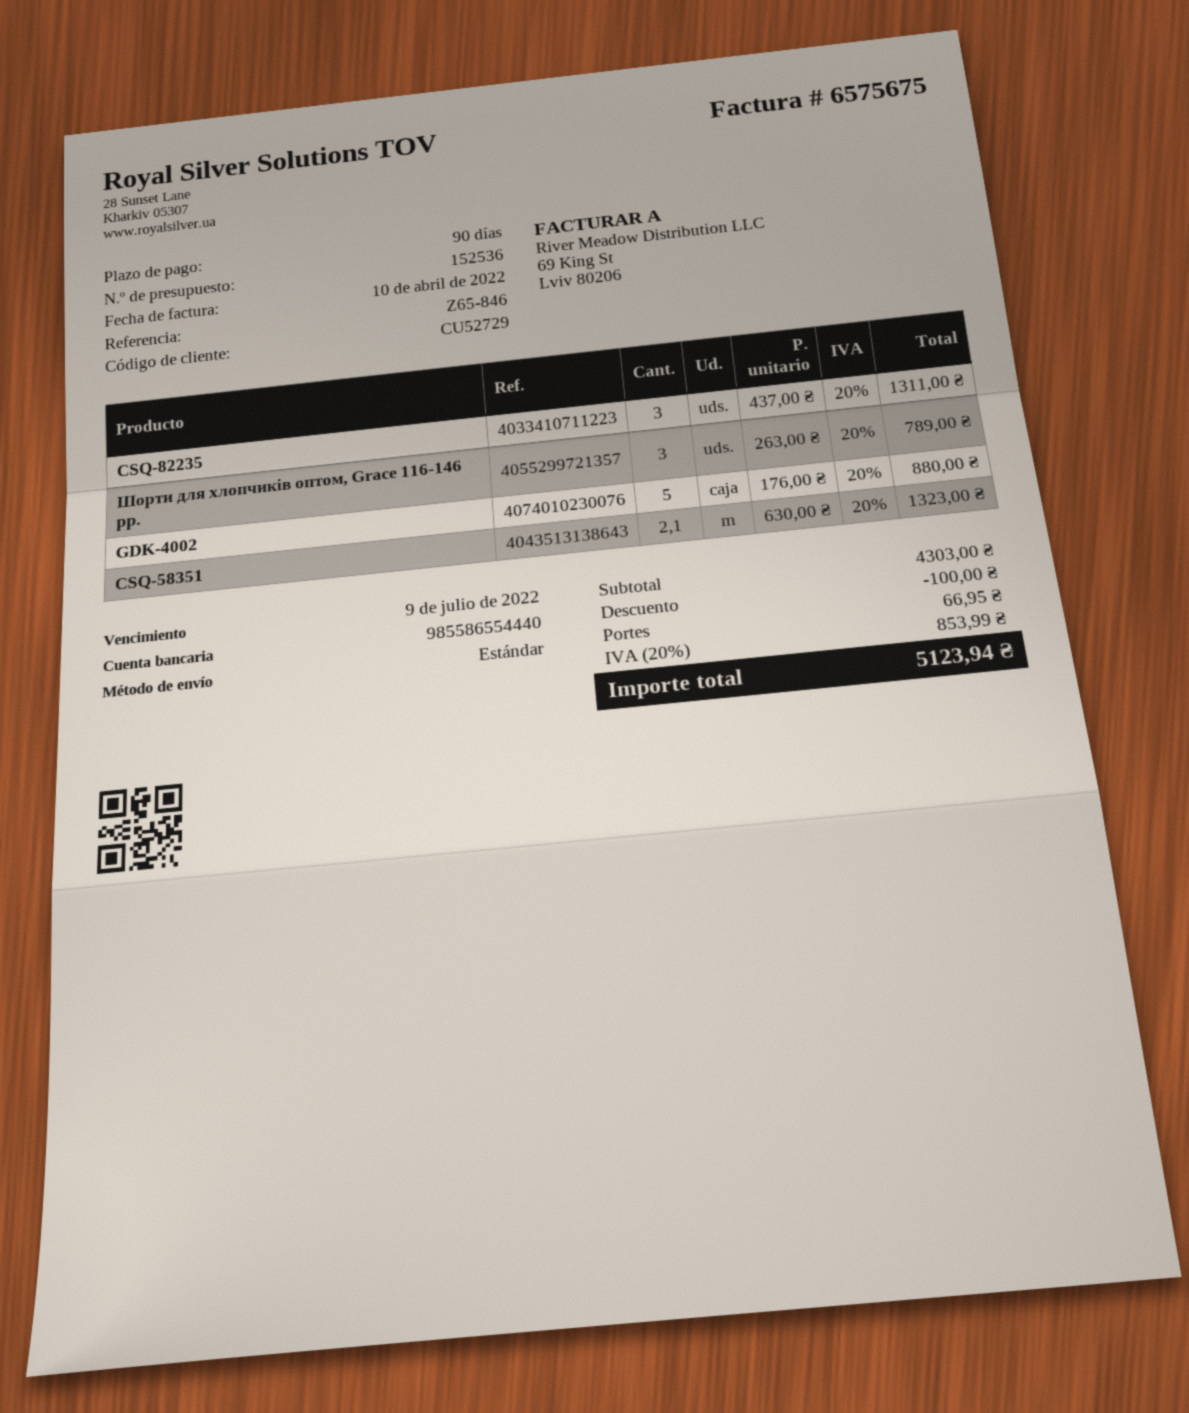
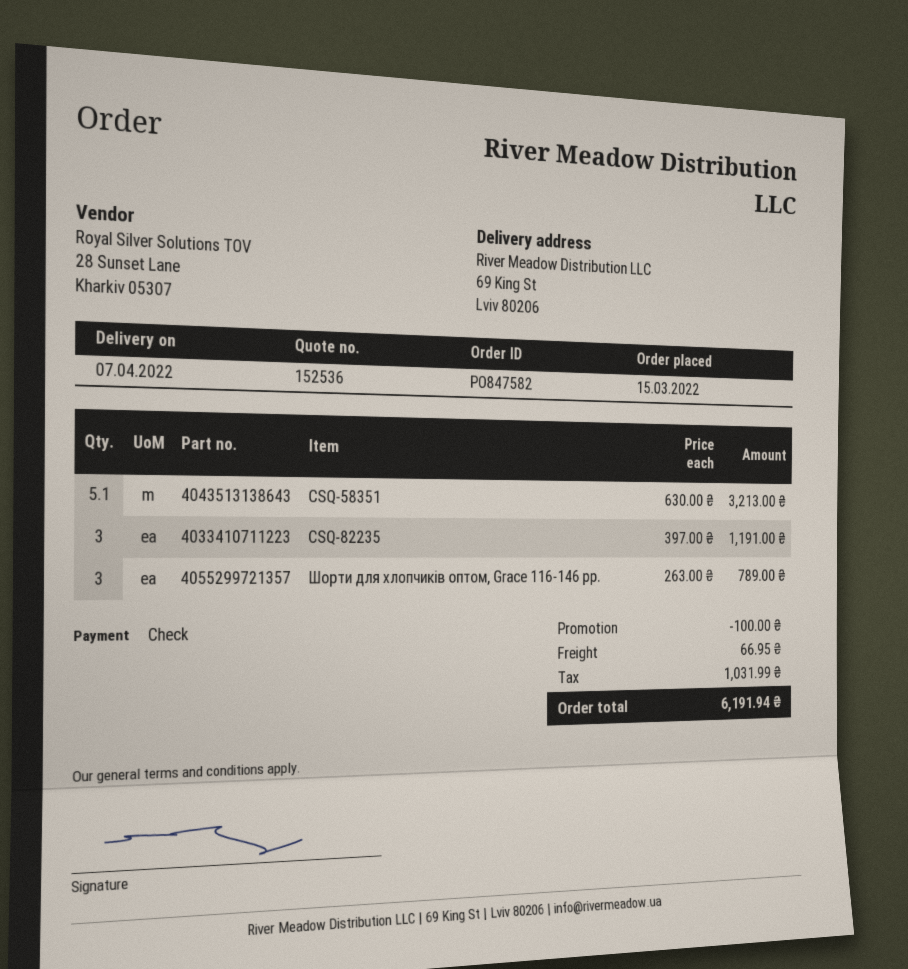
CSQ-82235: 3 x 437.00 = 1311.00 -> 3 x 397.00 = 1191.00
GDK-4002: 5 x 176.00 = 880.00 -> none
CSQ-58351: 2.1 x 630.00 = 1323.00 -> 5.1 x 630.00 = 3213.00
tax: 853.99 -> 1031.99
total: 5123.94 -> 6191.94

